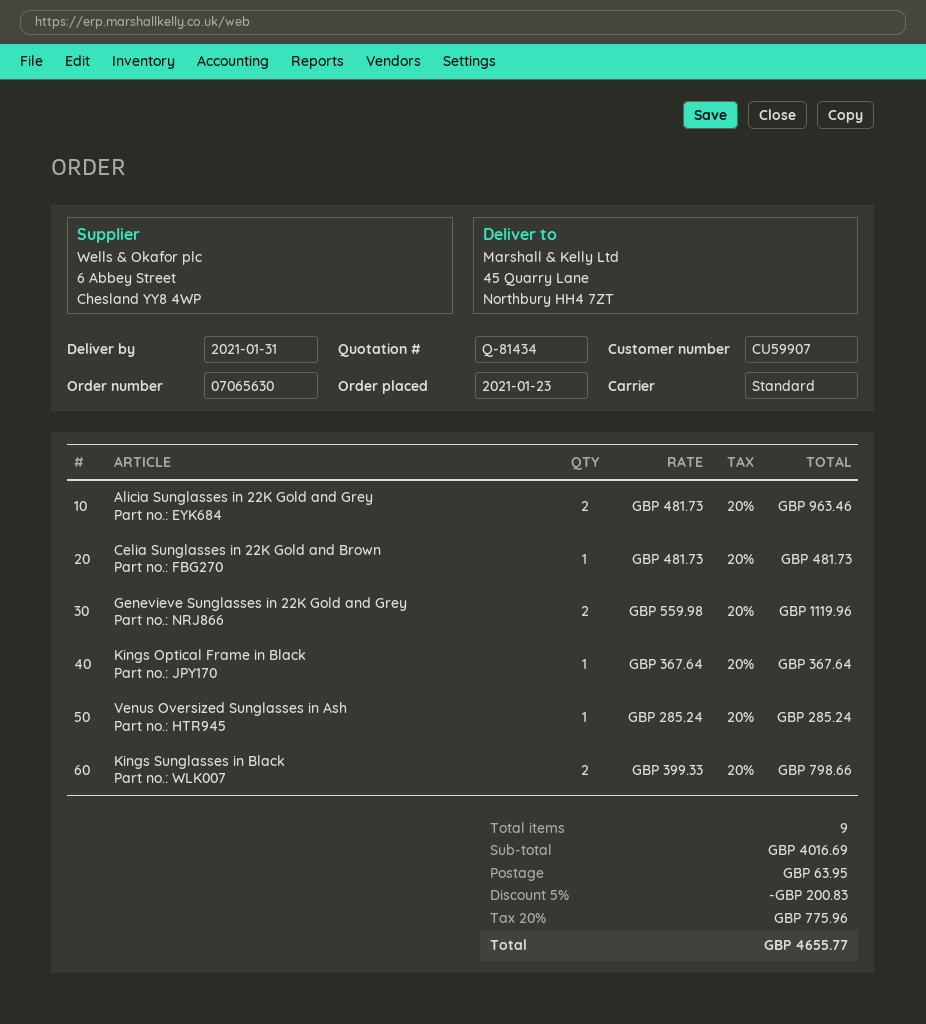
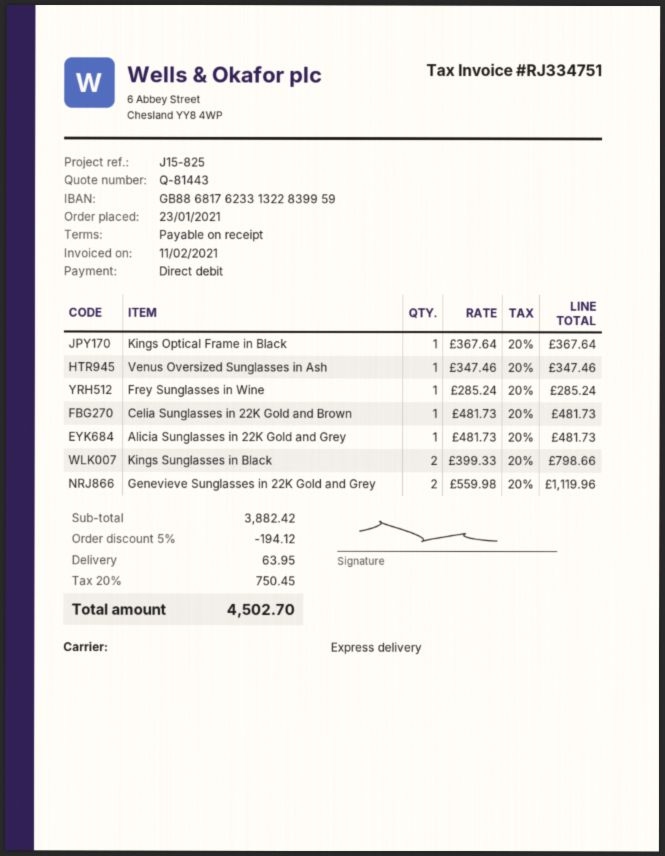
quote number: Q-81434 -> Q-81443
shipping method: standard -> express
Alicia Sunglasses in 22K Gold and Grey: 2 x 481.73 = 963.46 -> 1 x 481.73 = 481.73
Venus Oversized Sunglasses in Ash: 1 x 285.24 = 285.24 -> 1 x 347.46 = 347.46
Frey Sunglasses in Wine: none -> 1 x 285.24 = 285.24
subtotal: 4016.69 -> 3882.42
discount: 5% = 200.83 -> 5% = 194.12
tax: 20% = 775.96 -> 20% = 750.45
total: 4655.77 -> 4502.70

